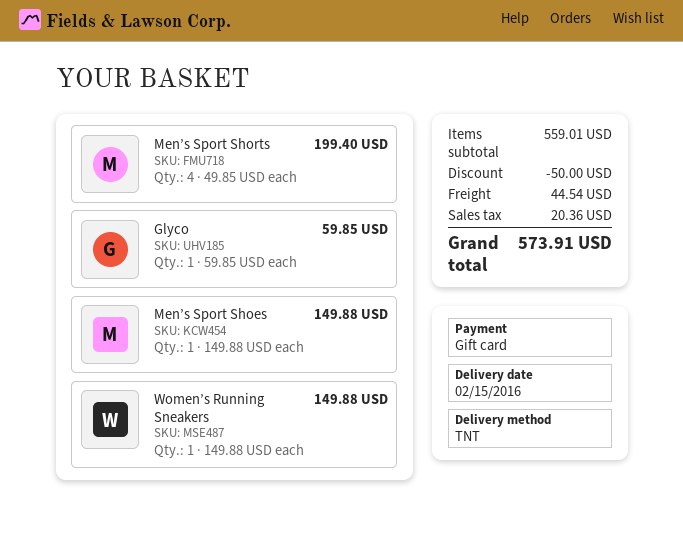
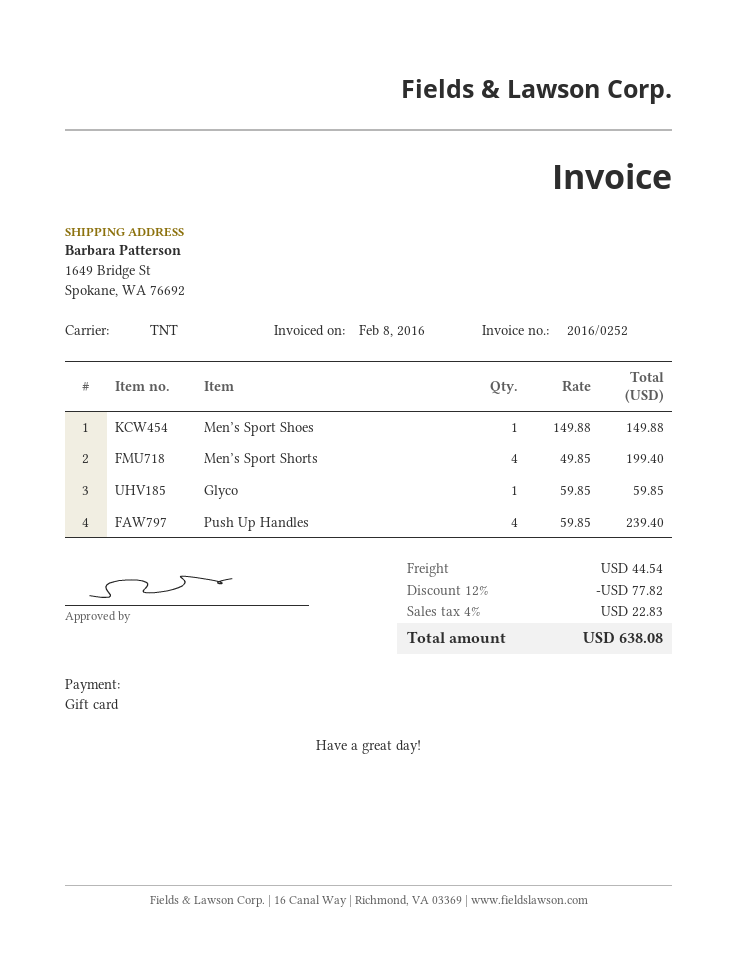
Women’s Running Sneakers: 1 x 149.88 = 149.88 -> none
Push Up Handles: none -> 4 x 59.85 = 239.40
discount: 50.00 -> 77.82
tax: 20.36 -> 22.83
total: 573.91 -> 638.08

